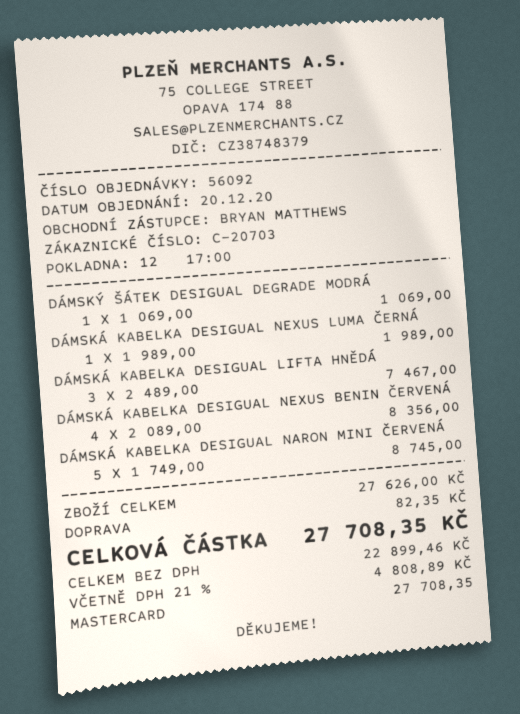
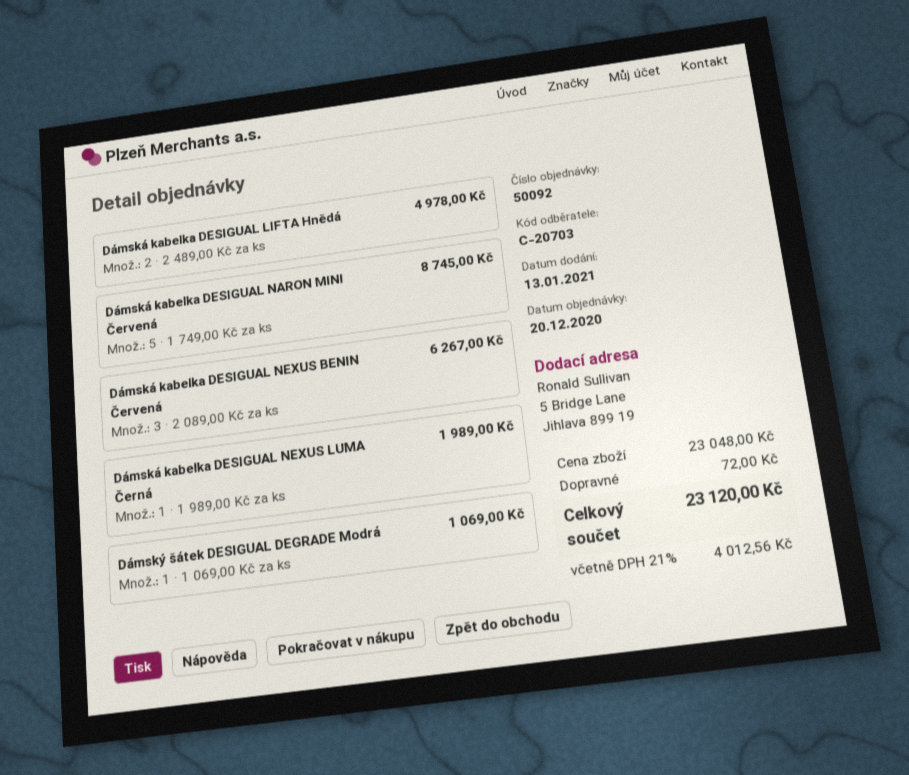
order number: 56092 -> 50092
DÁMSKÁ KABELKA DESIGUAL LIFTA HNĚDÁ: 3 x 2489.00 = 7467.00 -> 2 x 2489.00 = 4978.00
DÁMSKÁ KABELKA DESIGUAL NEXUS BENIN ČERVENÁ: 4 x 2089.00 = 8356.00 -> 3 x 2089.00 = 6267.00
subtotal: 27626.00 -> 23048.00
shipping: 82.35 -> 72.00
tax: 21% = 4808.89 -> 21% = 4012.56
total: 27708.35 -> 23120.00

